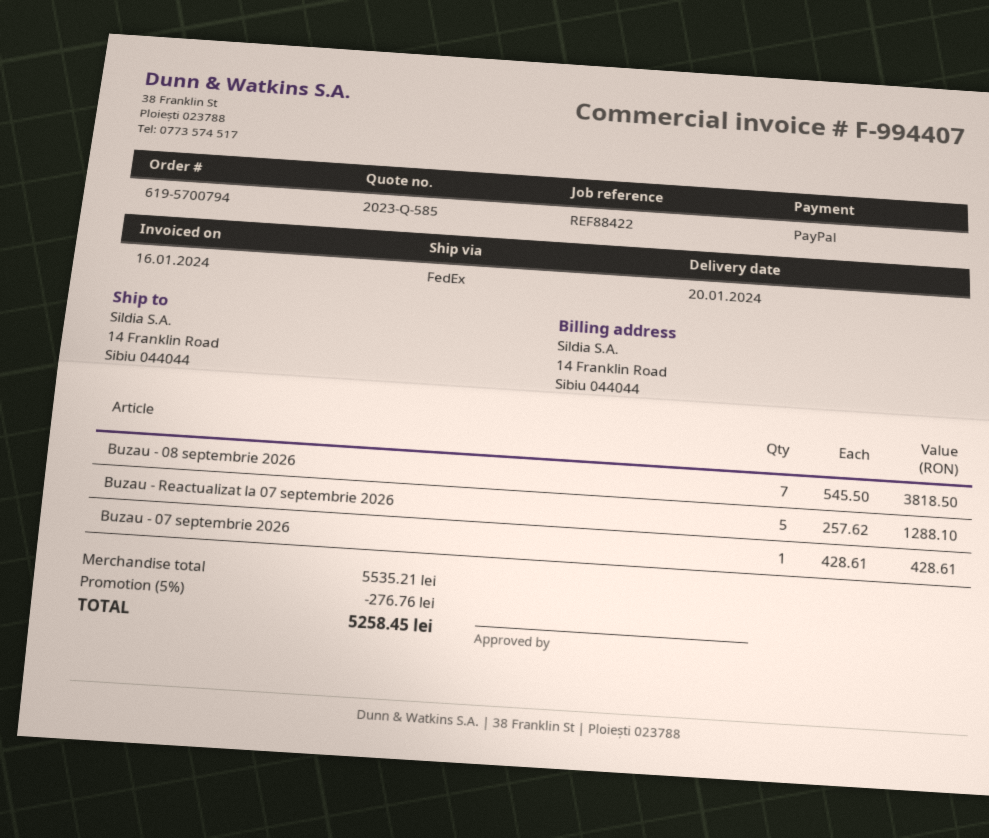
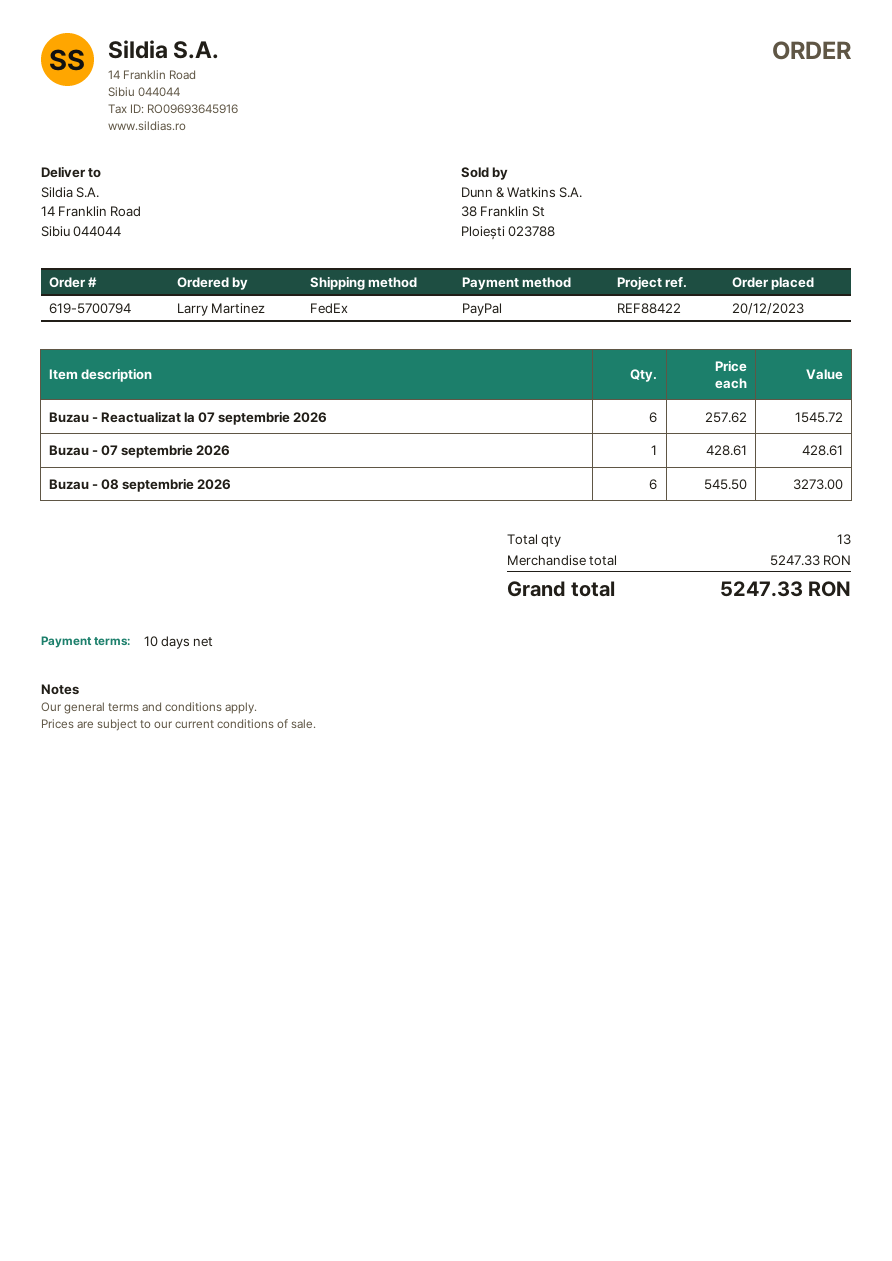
Buzau - 08 septembrie 2026: 7 x 545.50 = 3818.50 -> 6 x 545.50 = 3273.00
Buzau - Reactualizat la 07 septembrie 2026: 5 x 257.62 = 1288.10 -> 6 x 257.62 = 1545.72
subtotal: 5535.21 -> 5247.33
discount: 5% = 276.76 -> none
total: 5258.45 -> 5247.33

